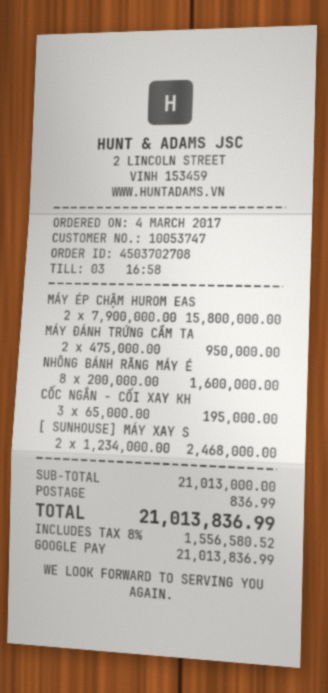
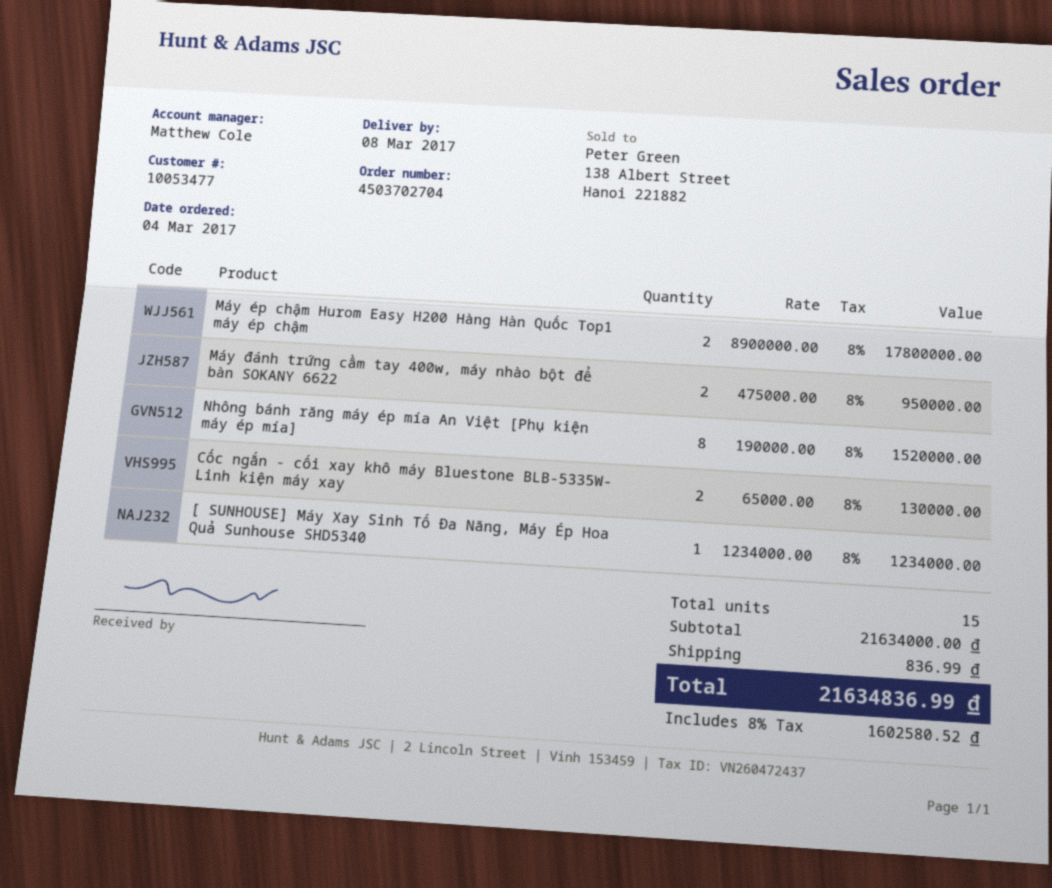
order number: 4503702708 -> 4503702704
customer number: 10053747 -> 10053477
MÁY ÉP CHẬM HUROM EAS: 2 x 7900000.00 = 15800000.00 -> 2 x 8900000.00 = 17800000.00
NHÔNG BÁNH RĂNG MÁY É: 8 x 200000.00 = 1600000.00 -> 8 x 190000.00 = 1520000.00
CỐC NGẮN - CỐI XAY KH: 3 x 65000.00 = 195000.00 -> 2 x 65000.00 = 130000.00
[ SUNHOUSE] MÁY XAY S: 2 x 1234000.00 = 2468000.00 -> 1 x 1234000.00 = 1234000.00
subtotal: 21013000.00 -> 21634000.00
tax: 8% = 1556580.52 -> 8% = 1602580.52
total: 21013836.99 -> 21634836.99

